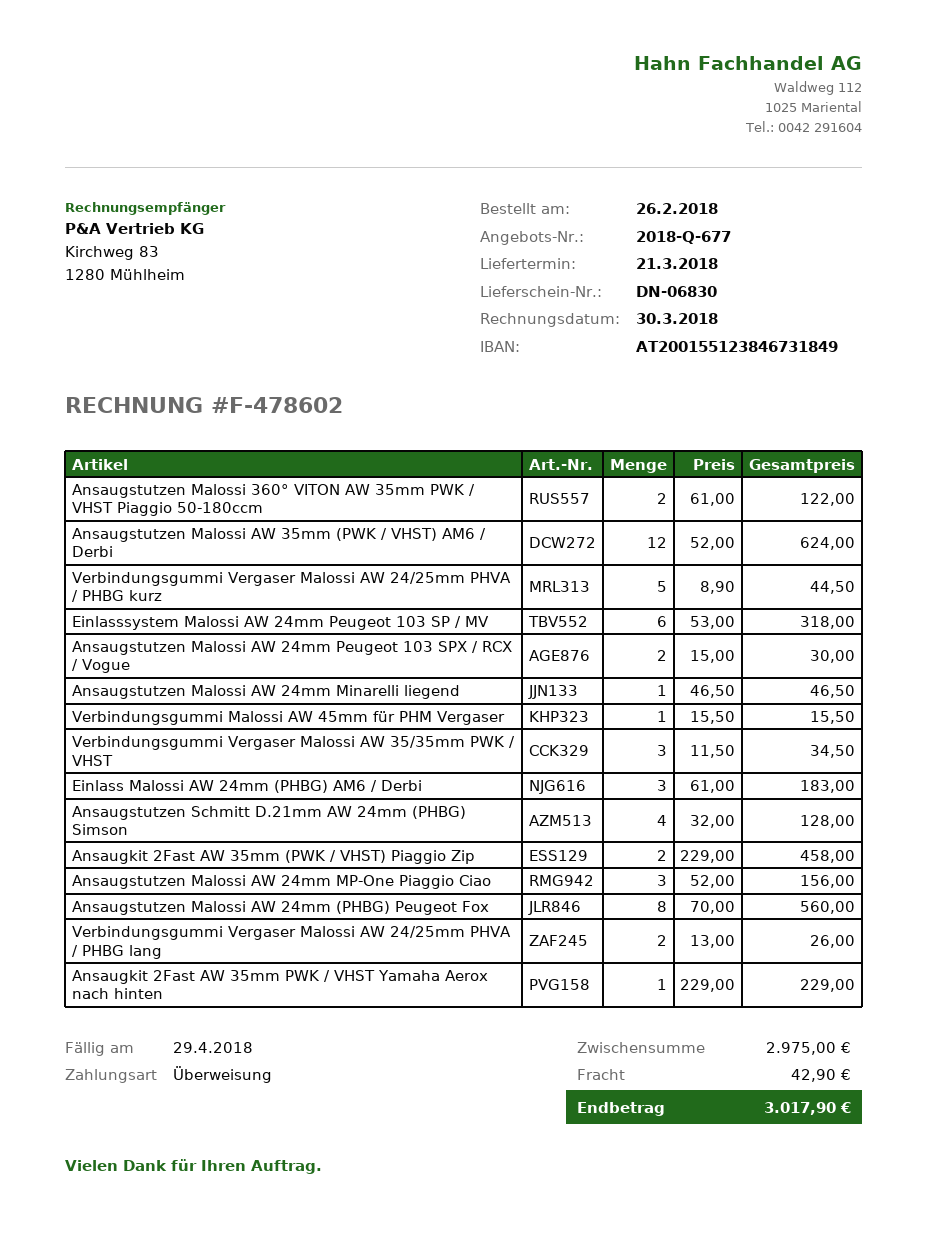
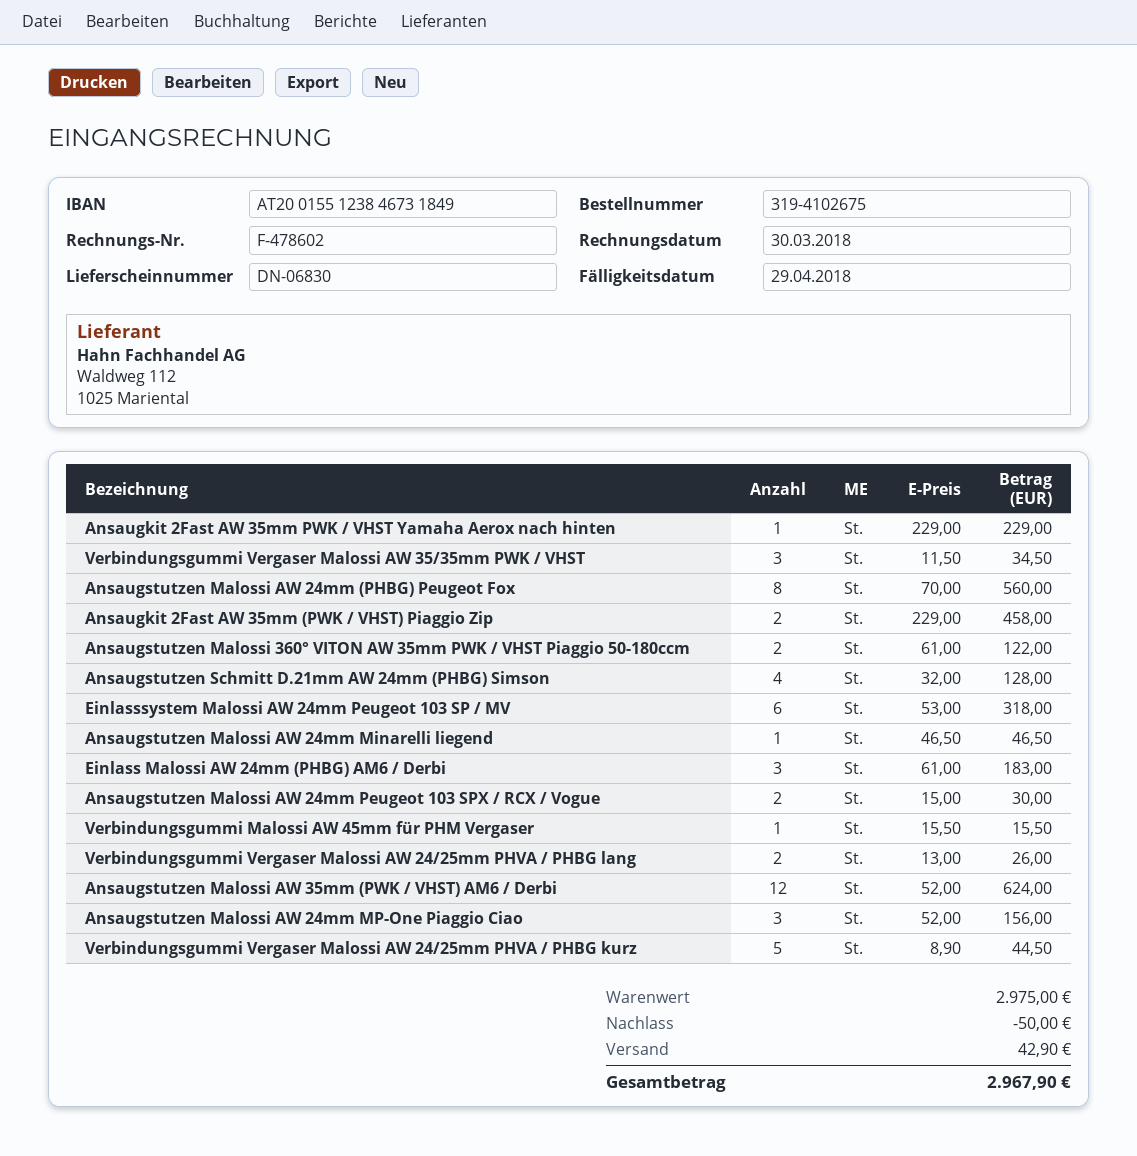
discount: none -> 50.00
total: 3017.90 -> 2967.90

